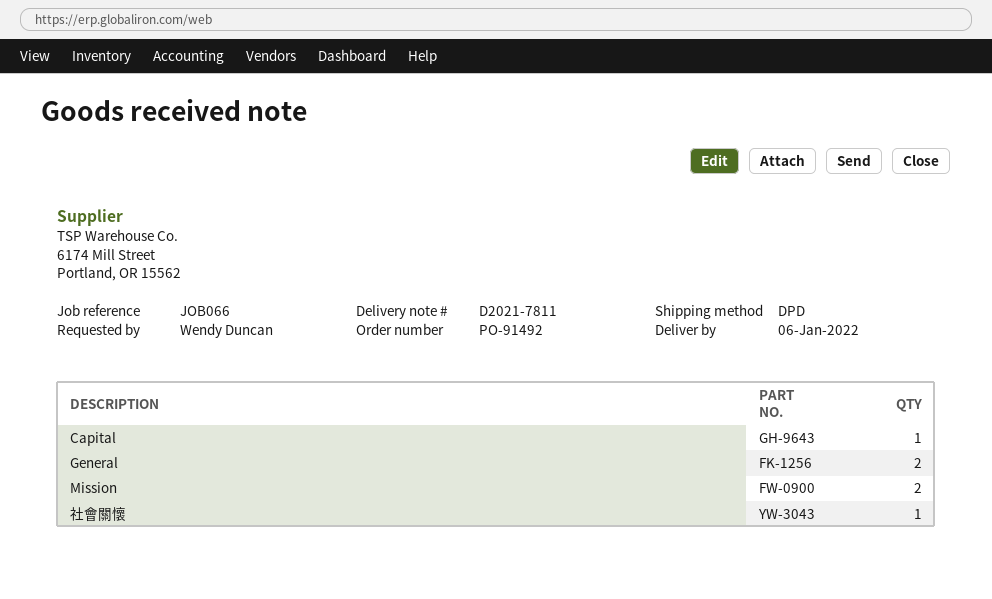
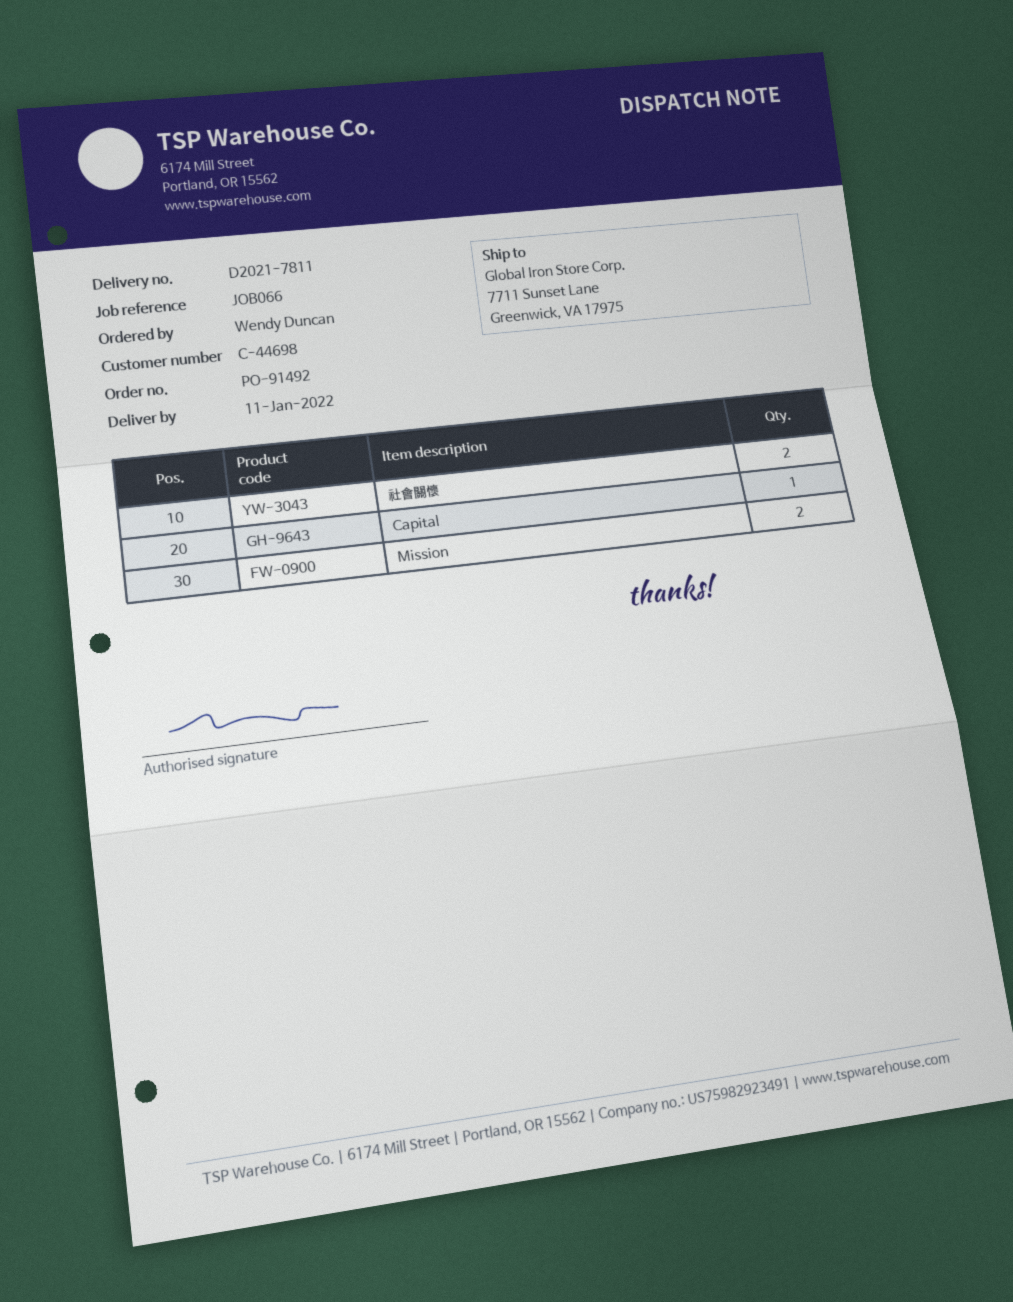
delivery date: 2022-01-06 -> 2022-01-11
General: 2 -> none
社會關懷: 1 -> 2

